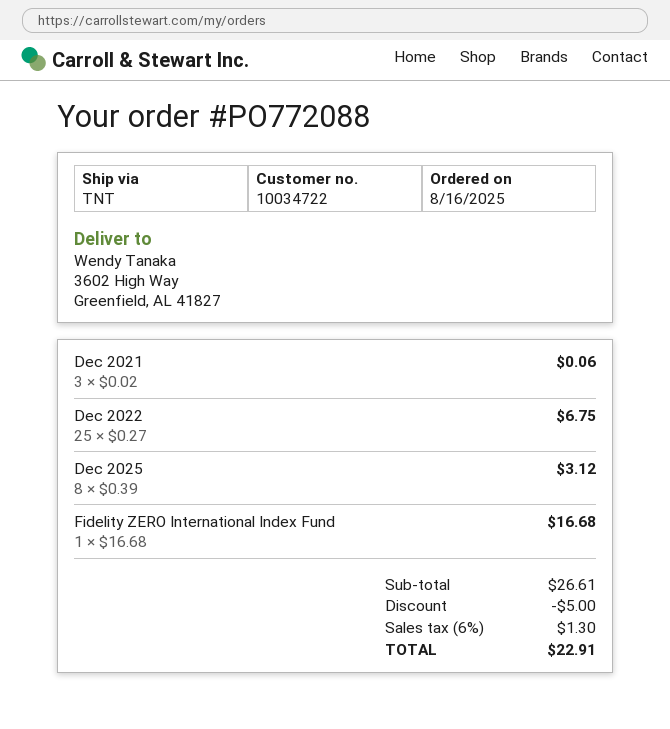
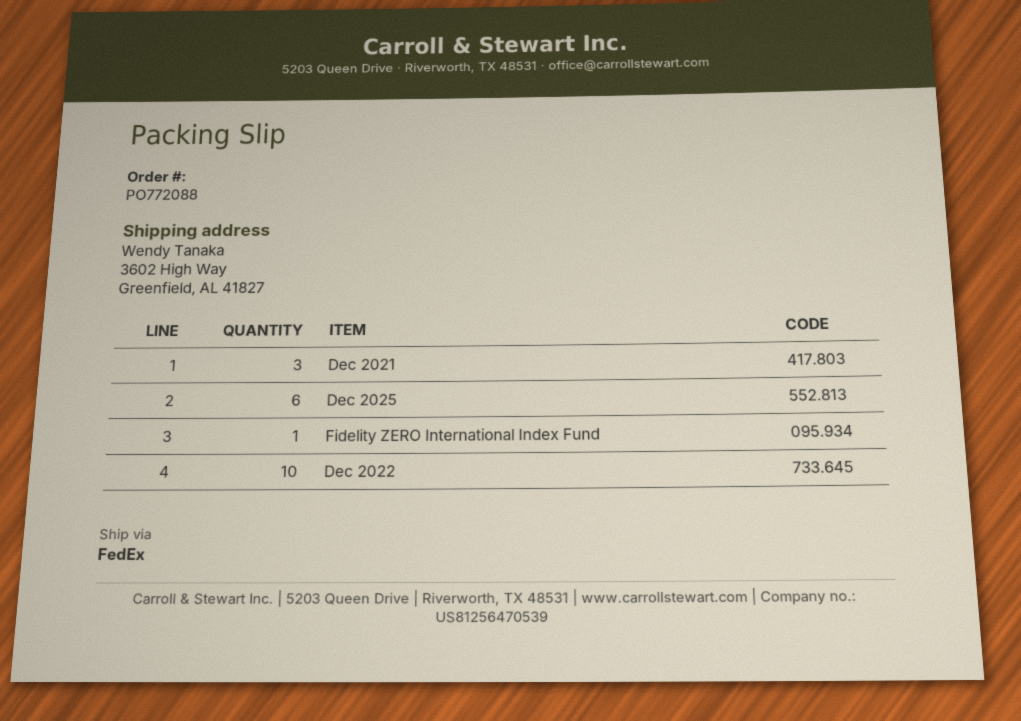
shipping method: TNT -> FedEx
Dec 2022: 25 -> 10
Dec 2025: 8 -> 6

